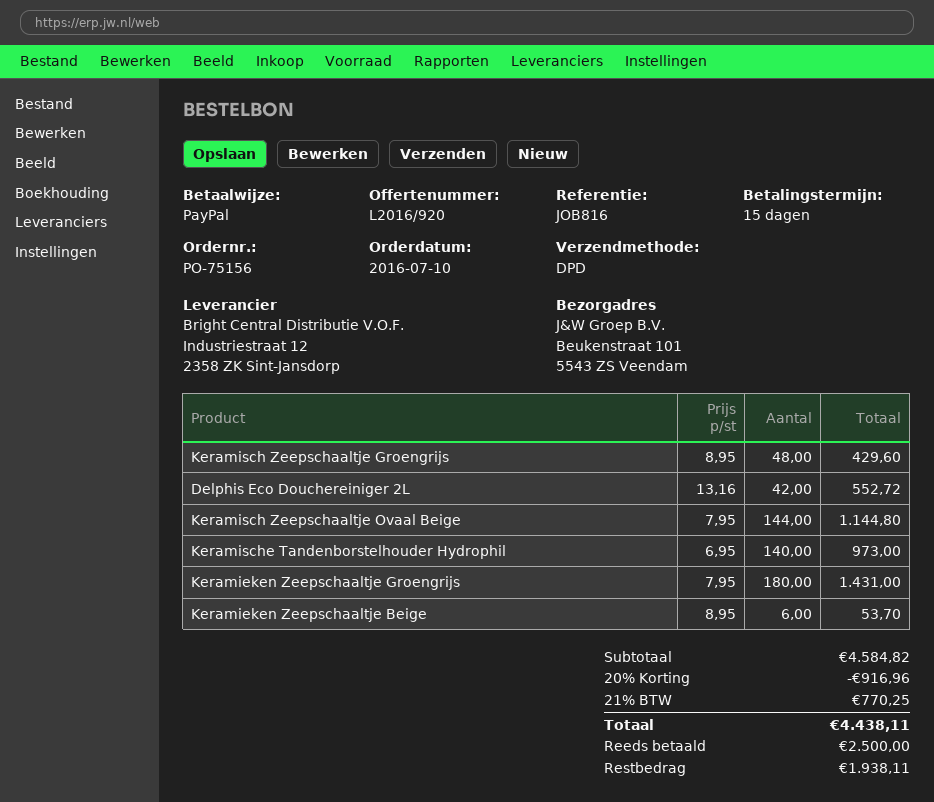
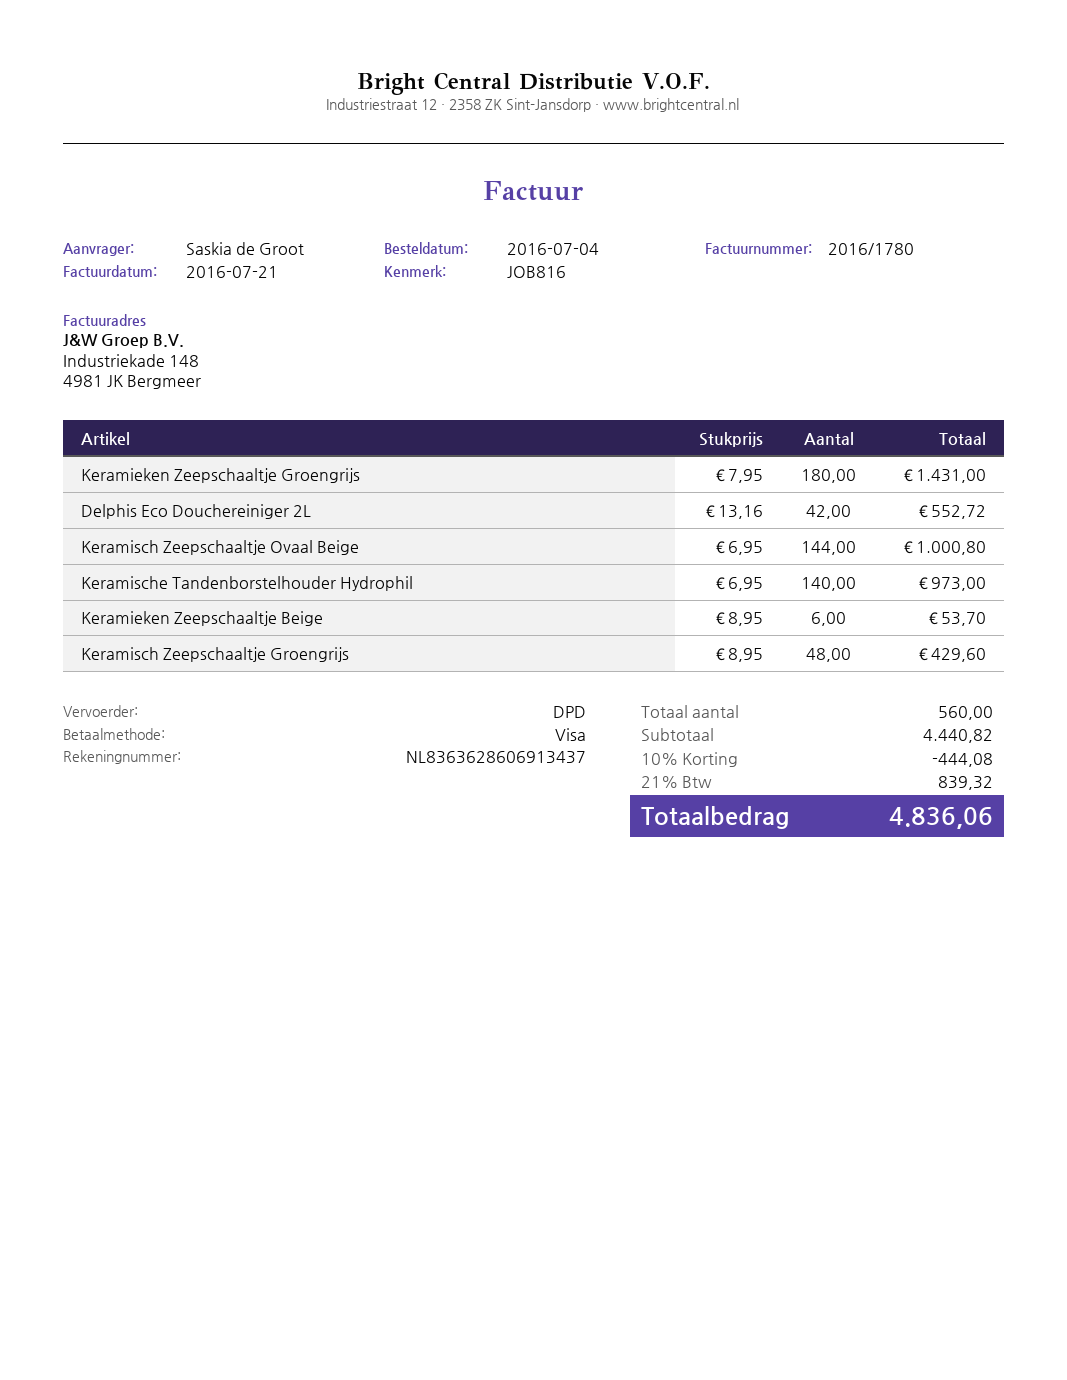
order date: 2016-07-10 -> 2016-07-04
payment method: PayPal -> Visa
Keramisch Zeepschaaltje Ovaal Beige: 144 x 7.95 = 1144.80 -> 144 x 6.95 = 1000.80
subtotal: 4584.82 -> 4440.82
discount: 20% = 916.96 -> 10% = 444.08
tax: 21% = 770.25 -> 21% = 839.32
total: 4438.11 -> 4836.06

